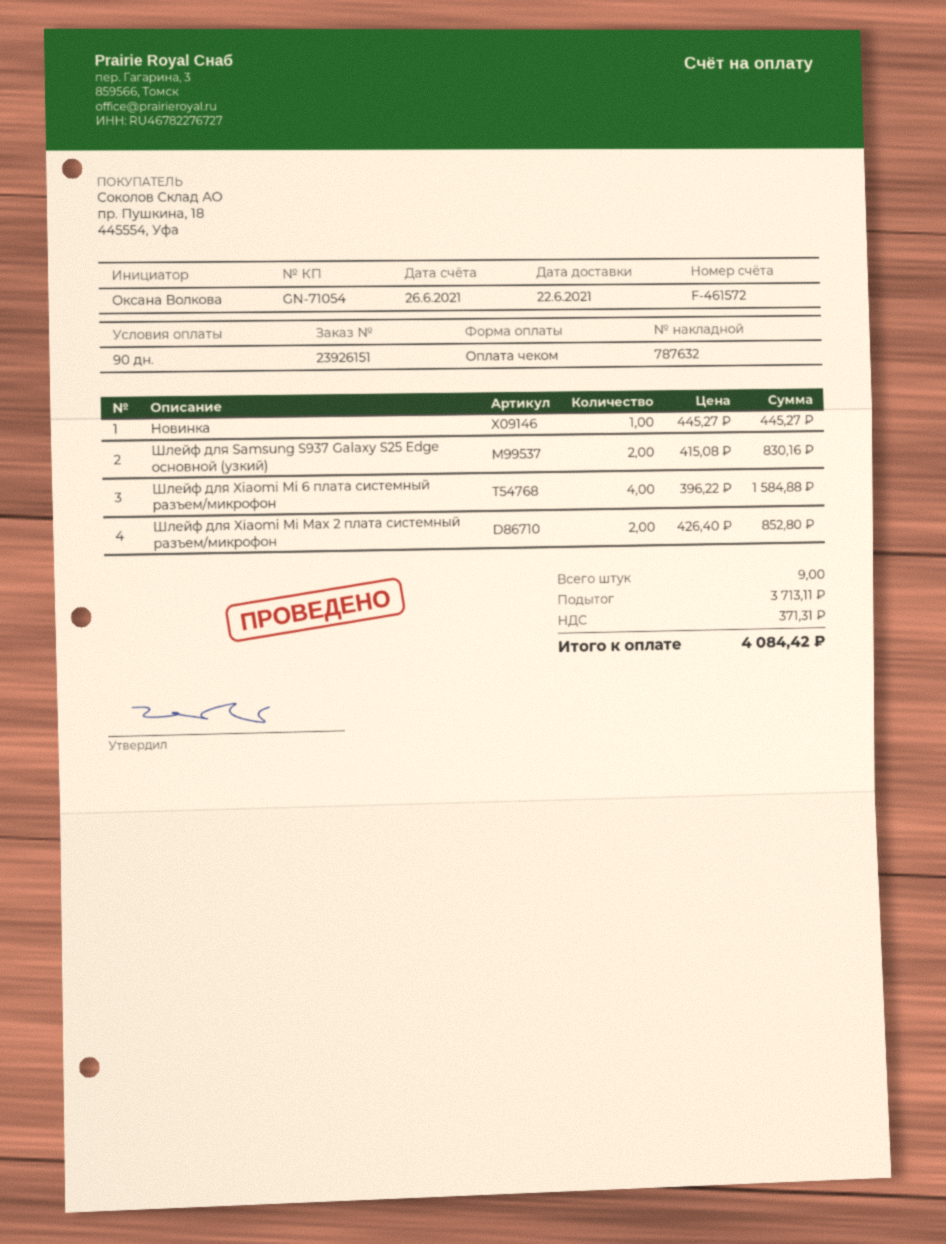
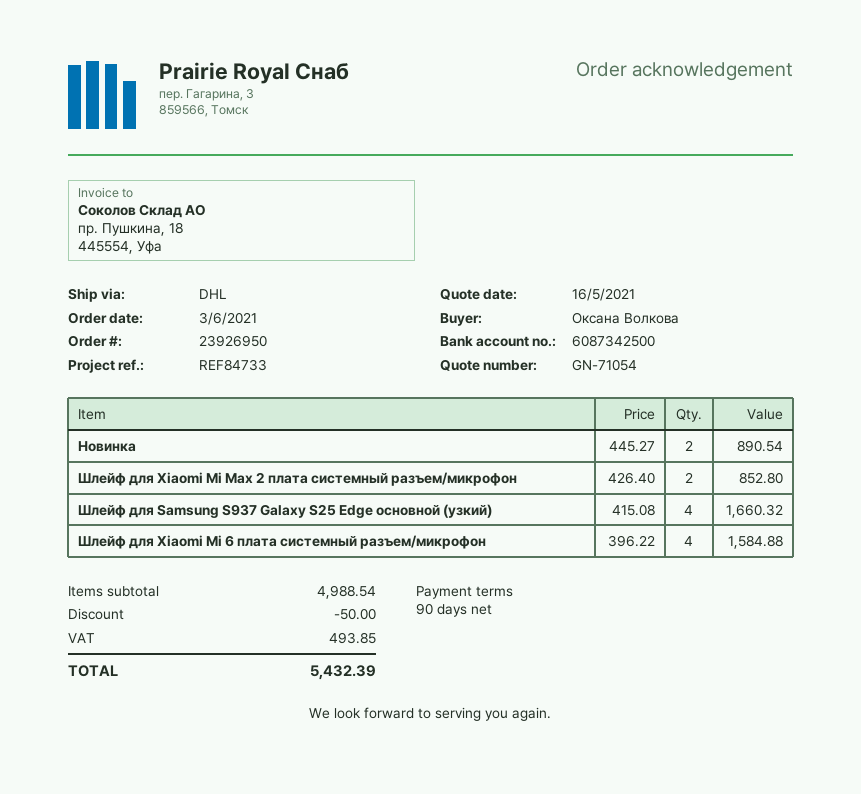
order number: 23926151 -> 23926950
Новинка: 1 x 445.27 = 445.27 -> 2 x 445.27 = 890.54
Шлейф для Samsung S937 Galaxy S25 Edge основной (узкий): 2 x 415.08 = 830.16 -> 4 x 415.08 = 1660.32
subtotal: 3713.11 -> 4988.54
discount: none -> 50.00
tax: 371.31 -> 493.85
total: 4084.42 -> 5432.39

